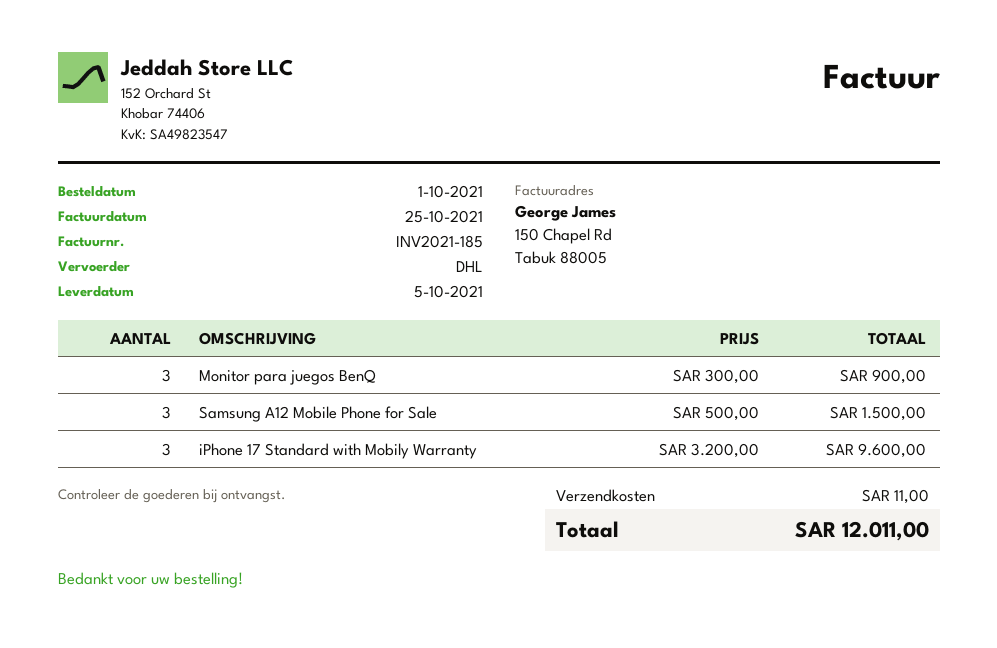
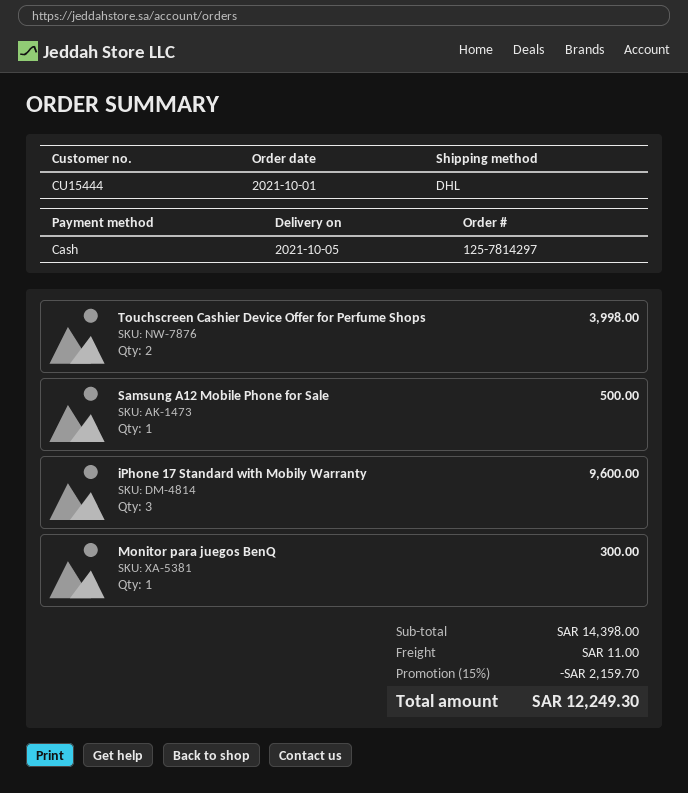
Monitor para juegos BenQ: 3 for 900.00 -> 1 for 300.00
Samsung A12 Mobile Phone for Sale: 3 for 1500.00 -> 1 for 500.00
Touchscreen Cashier Device Offer for Perfume Shops: none -> 2 for 3998.00
discount: none -> 15% = 2159.70
total: 12011.00 -> 12249.30

